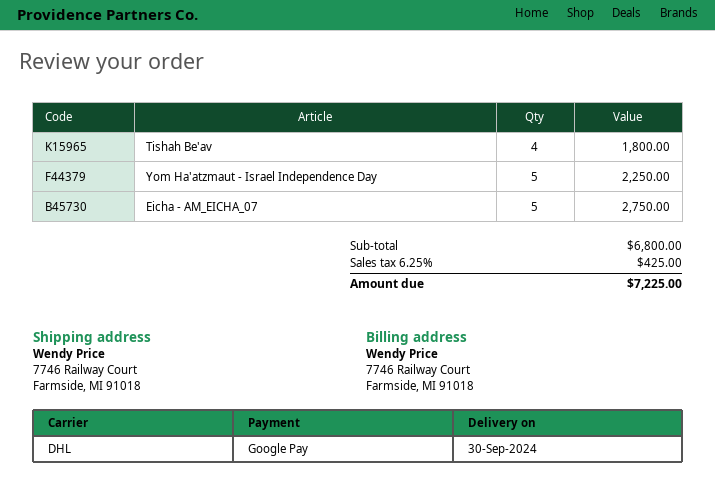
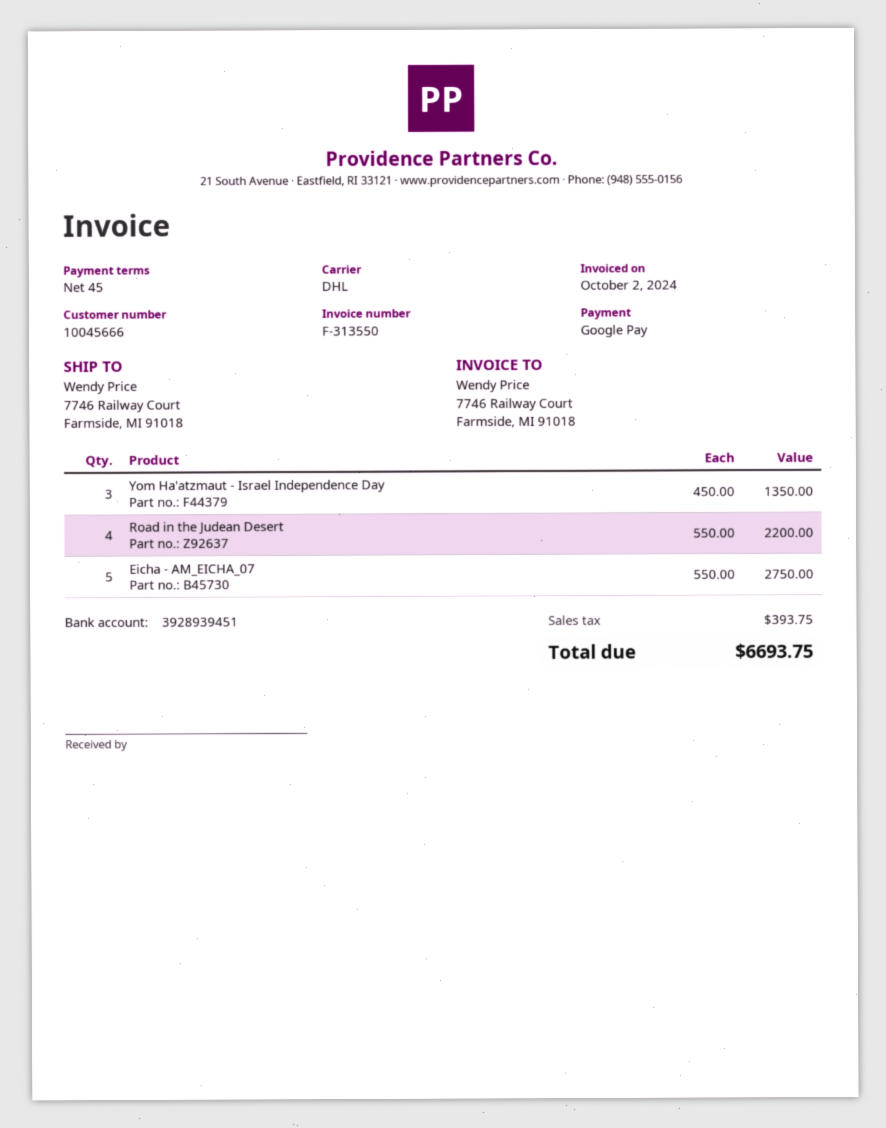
Tishah Be'av: 4 for 1800.00 -> none
Yom Ha'atzmaut - Israel Independence Day: 5 for 2250.00 -> 3 for 1350.00
Road in the Judean Desert: none -> 4 for 2200.00
tax: 425.00 -> 393.75
total: 7225.00 -> 6693.75

